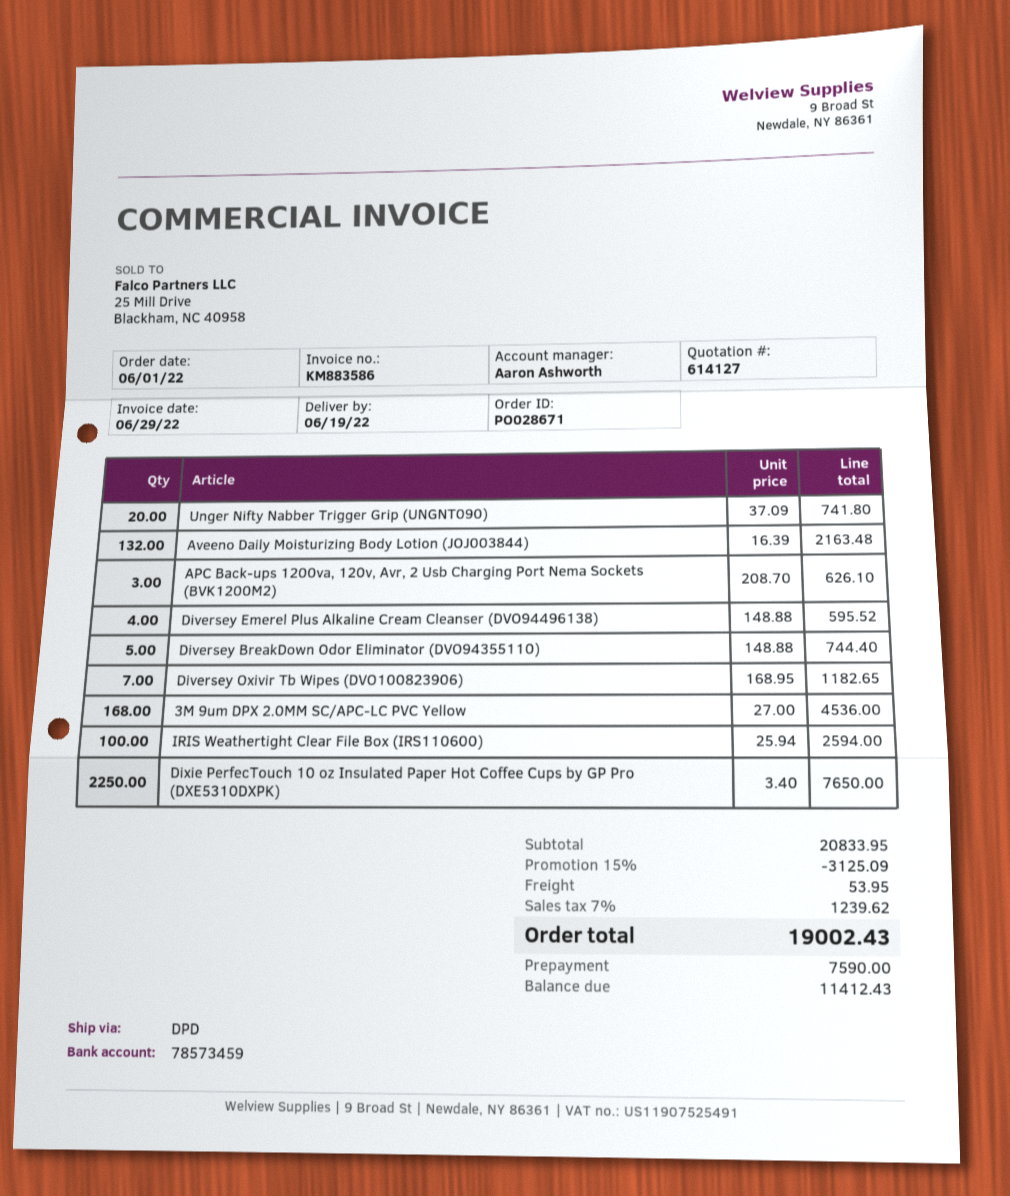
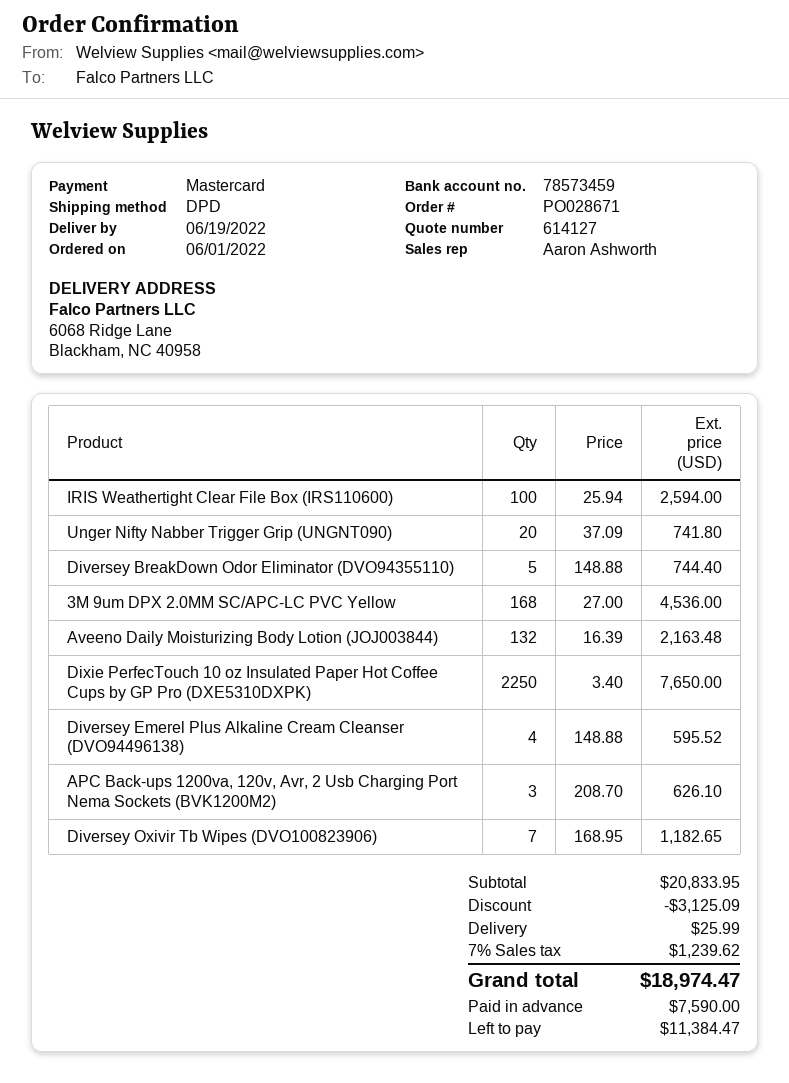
shipping: 53.95 -> 25.99
total: 19002.43 -> 18974.47
balance: 11412.43 -> 11384.47

